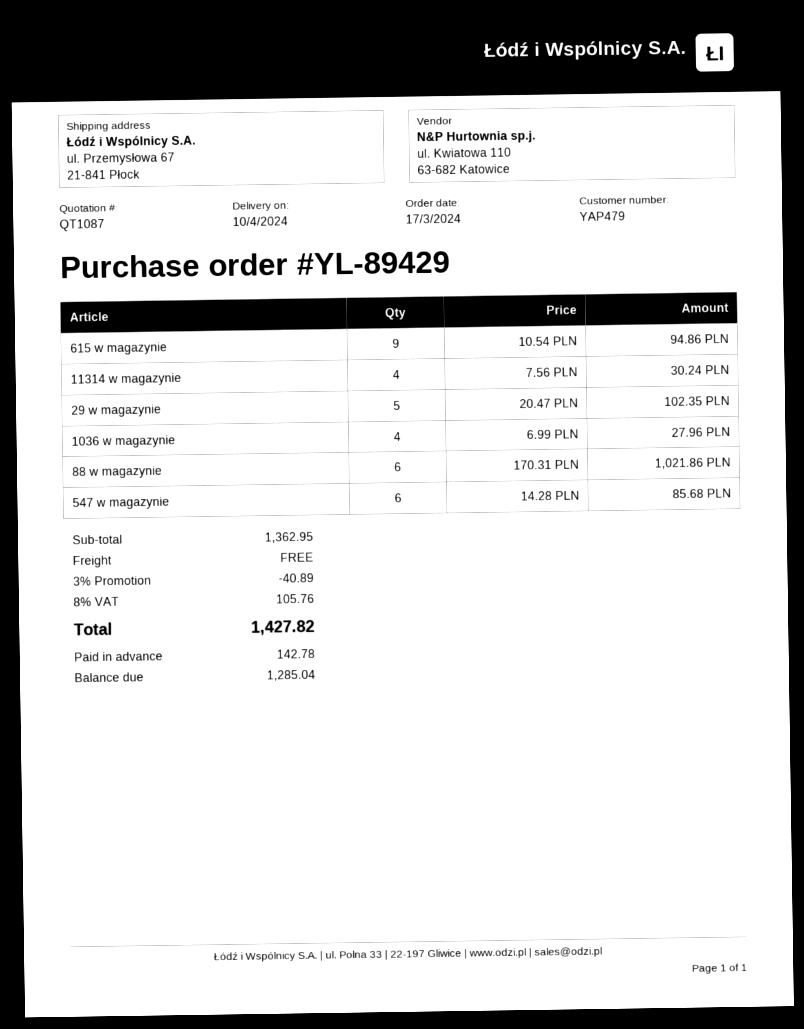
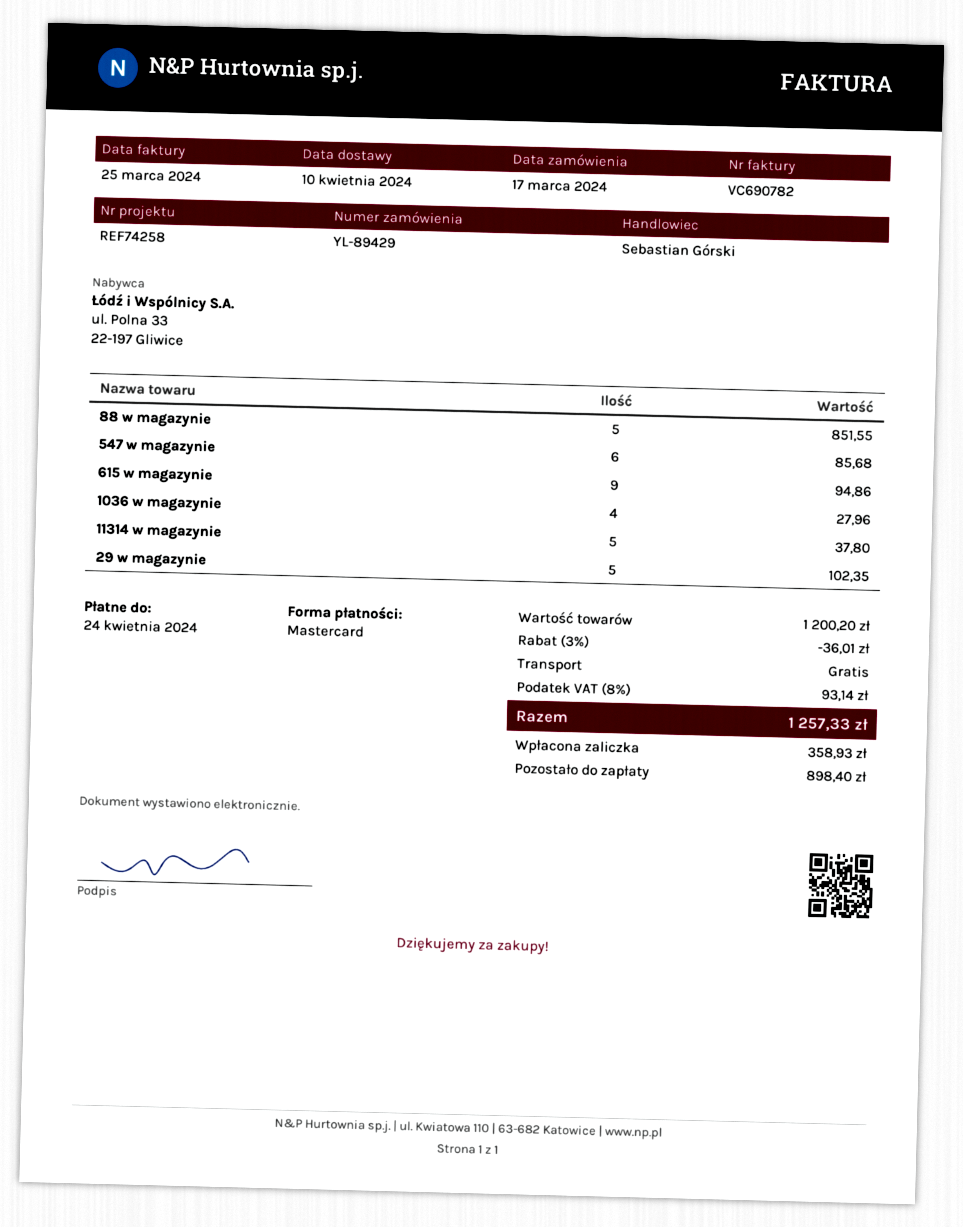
11314 w magazynie: 4 for 30.24 -> 5 for 37.80
88 w magazynie: 6 for 1021.86 -> 5 for 851.55
subtotal: 1362.95 -> 1200.20
discount: 3% = 40.89 -> 3% = 36.01
tax: 8% = 105.76 -> 8% = 93.14
total: 1427.82 -> 1257.33
deposit: 142.78 -> 358.93
balance: 1285.04 -> 898.40

